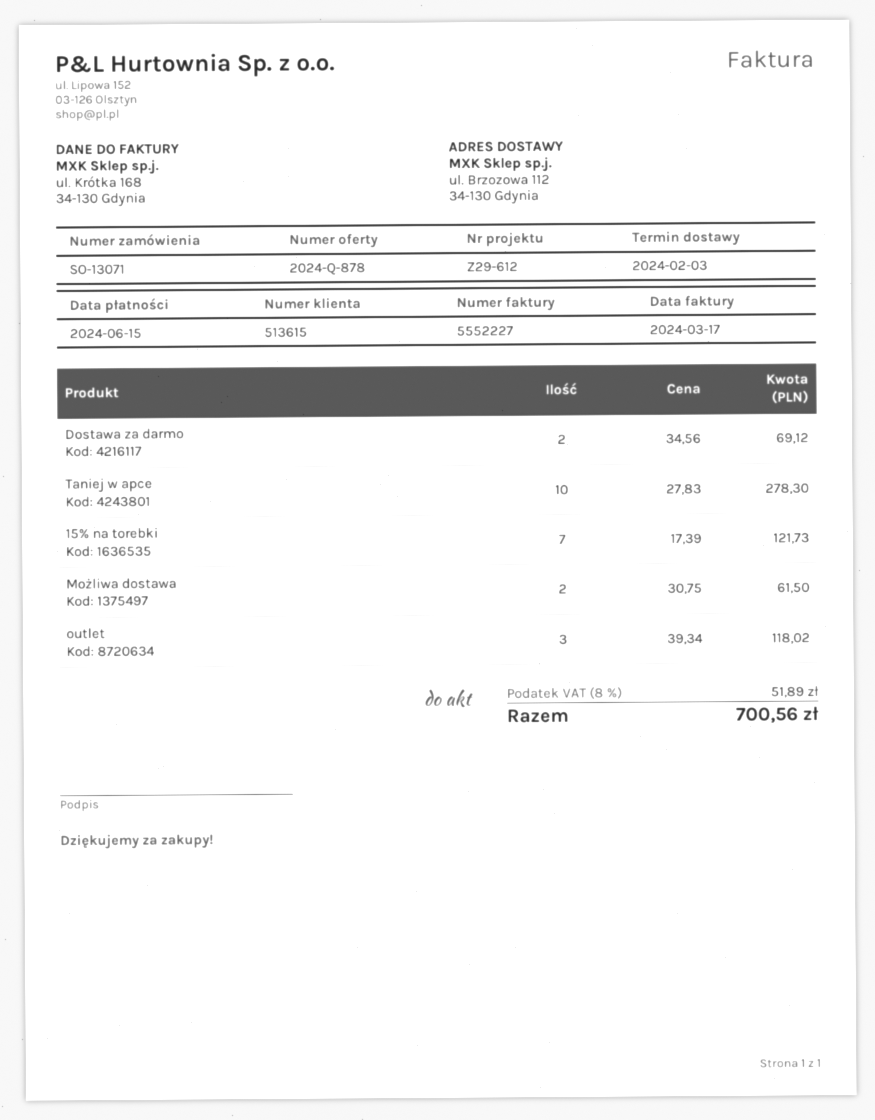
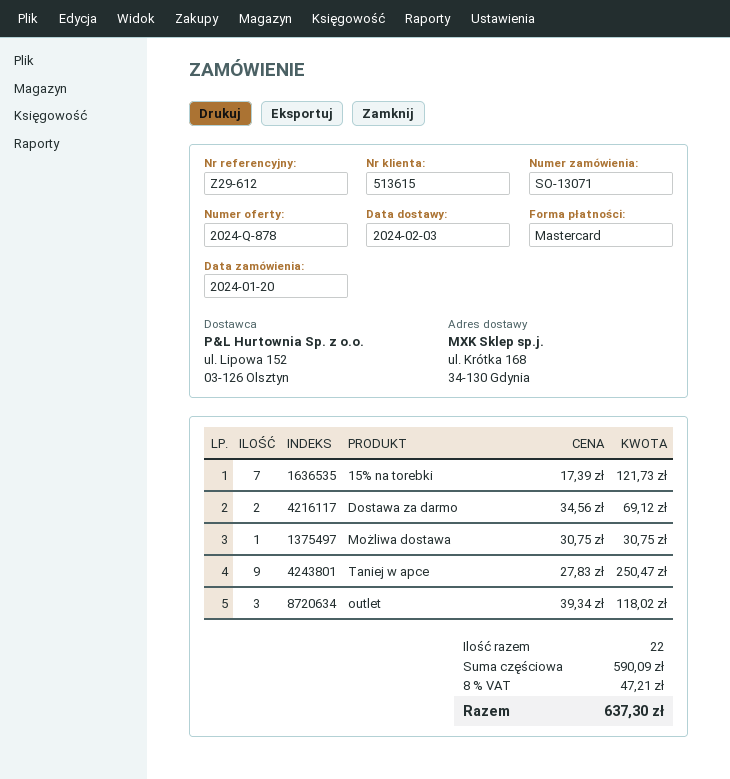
ship to: ul. Brzozowa 112, 34-130 Gdynia -> ul. Krótka 168, 34-130 Gdynia
Taniej w apce: 10 x 27.83 = 278.30 -> 9 x 27.83 = 250.47
Możliwa dostawa: 2 x 30.75 = 61.50 -> 1 x 30.75 = 30.75
tax: 8% = 51.89 -> 8% = 47.21
total: 700.56 -> 637.30

